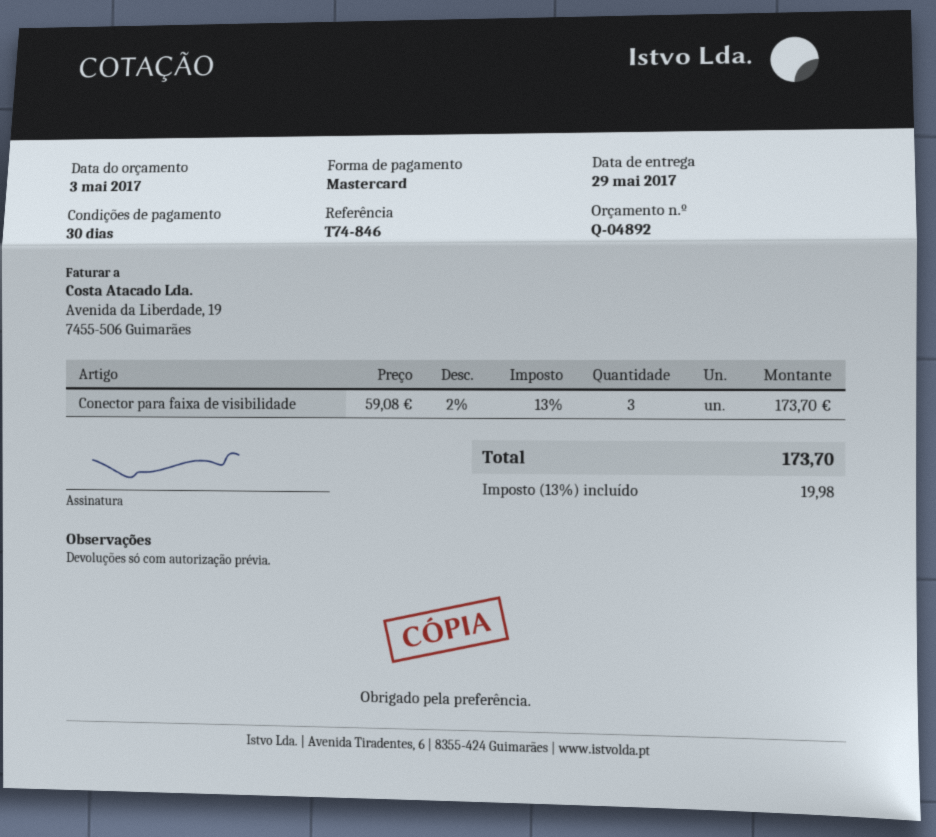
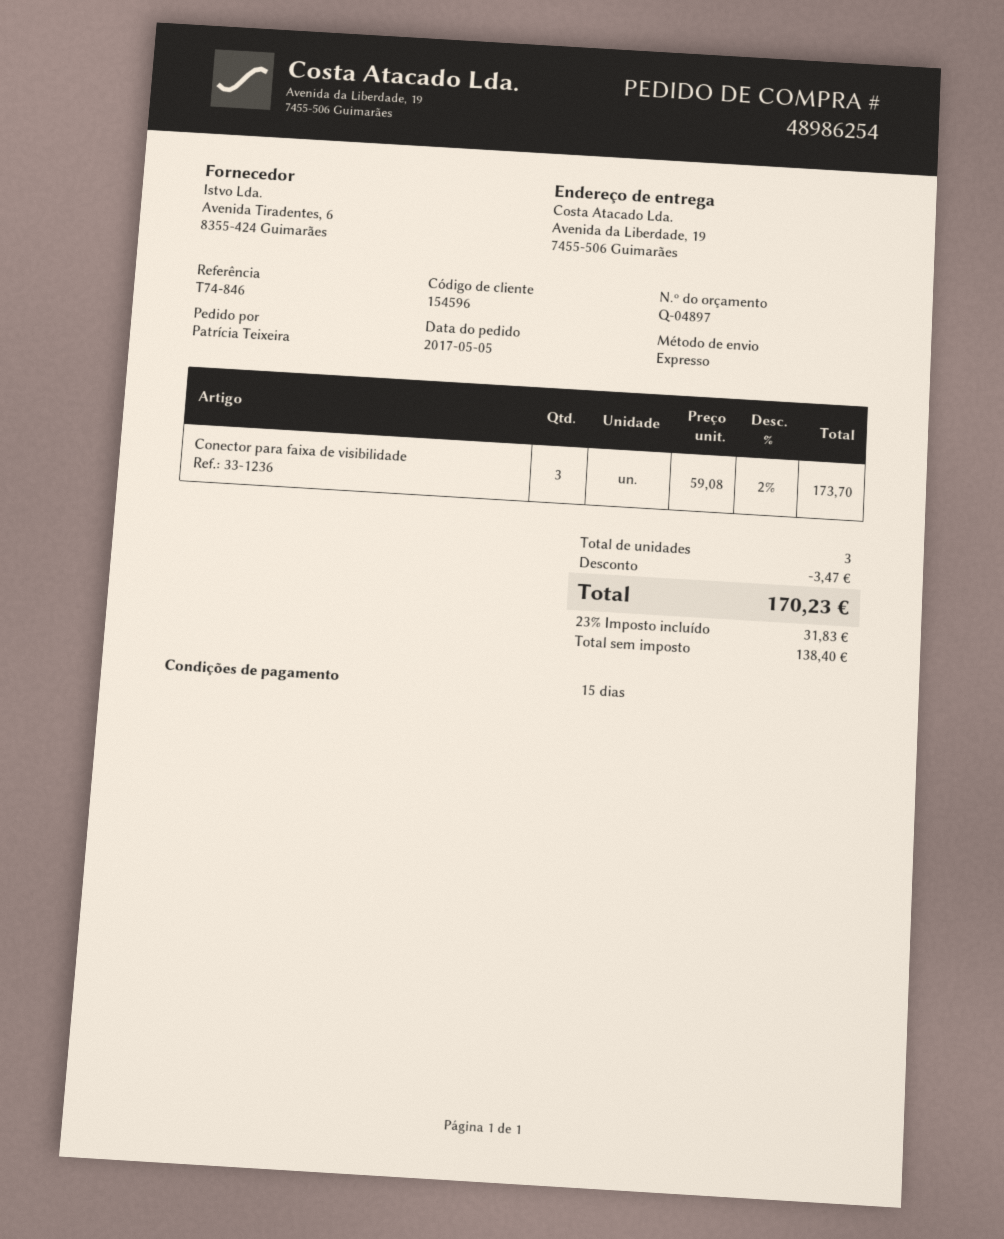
quote number: Q-04892 -> Q-04897
payment terms: 30 days -> 15 days
discount: none -> 3.47
tax: 13% = 19.98 -> 23% = 31.83
total: 173.70 -> 170.23

